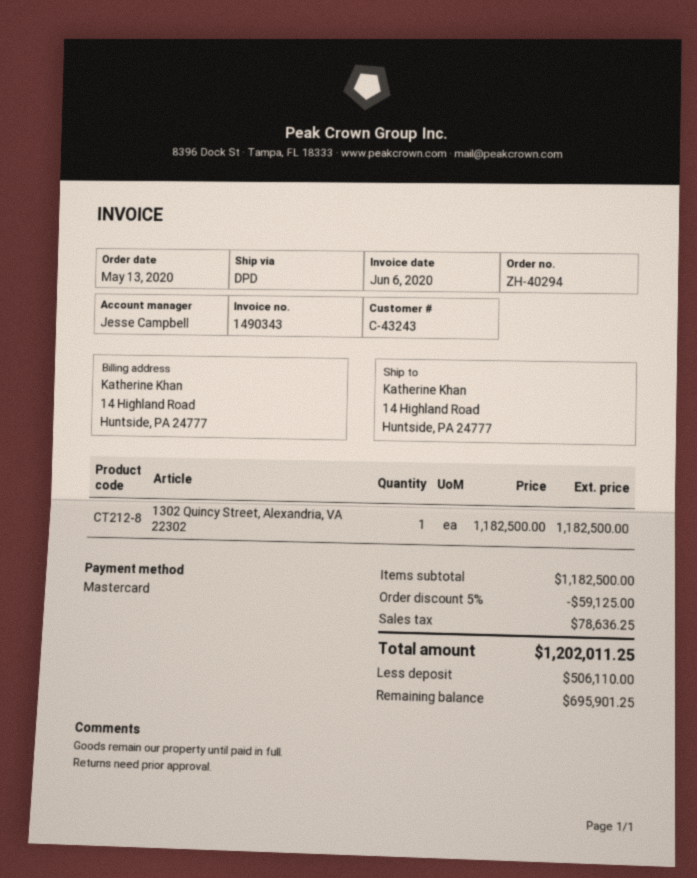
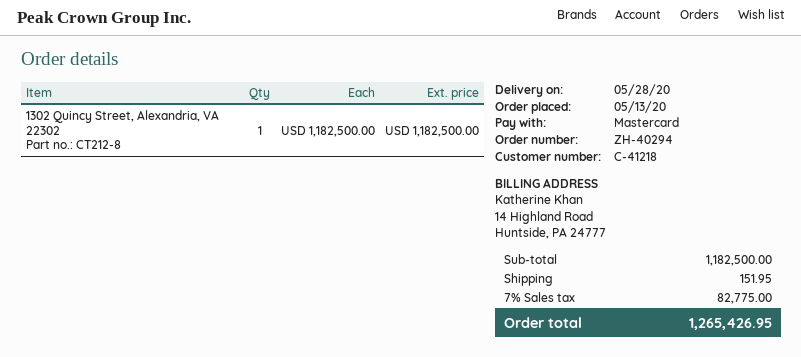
customer number: C-43243 -> C-41218
discount: 5% = 59125.00 -> none
shipping: none -> 151.95
tax: 78636.25 -> 82775.00
total: 1202011.25 -> 1265426.95

